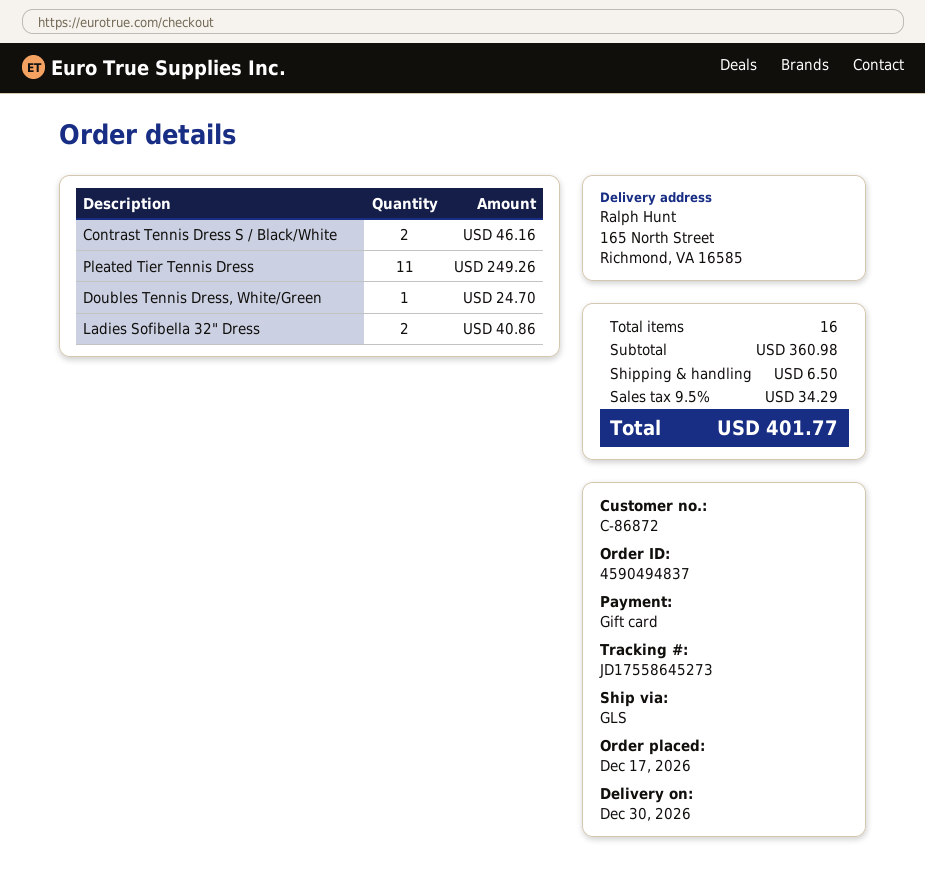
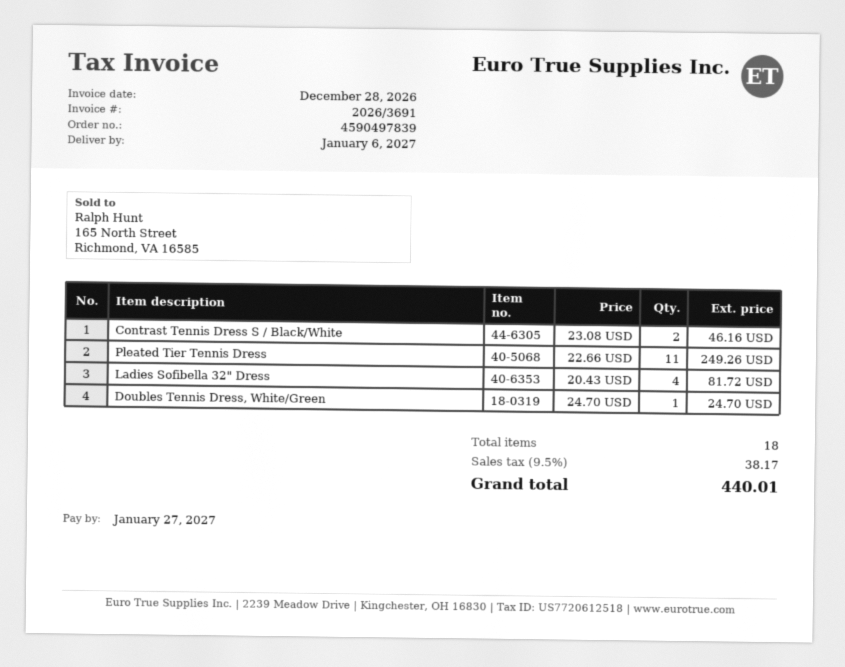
order number: 4590494837 -> 4590497839
delivery date: 2026-12-30 -> 2027-01-06
Ladies Sofibella 32" Dress: 2 for 40.86 -> 4 for 81.72
total quantity: 16 -> 18
shipping: 6.50 -> none
tax: 9.5% = 34.29 -> 9.5% = 38.17
total: 401.77 -> 440.01

